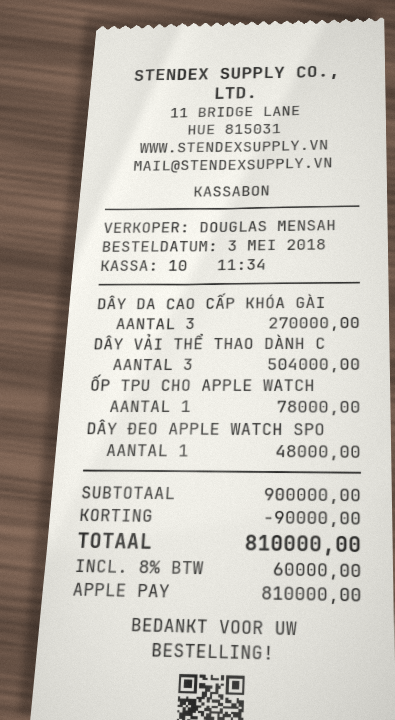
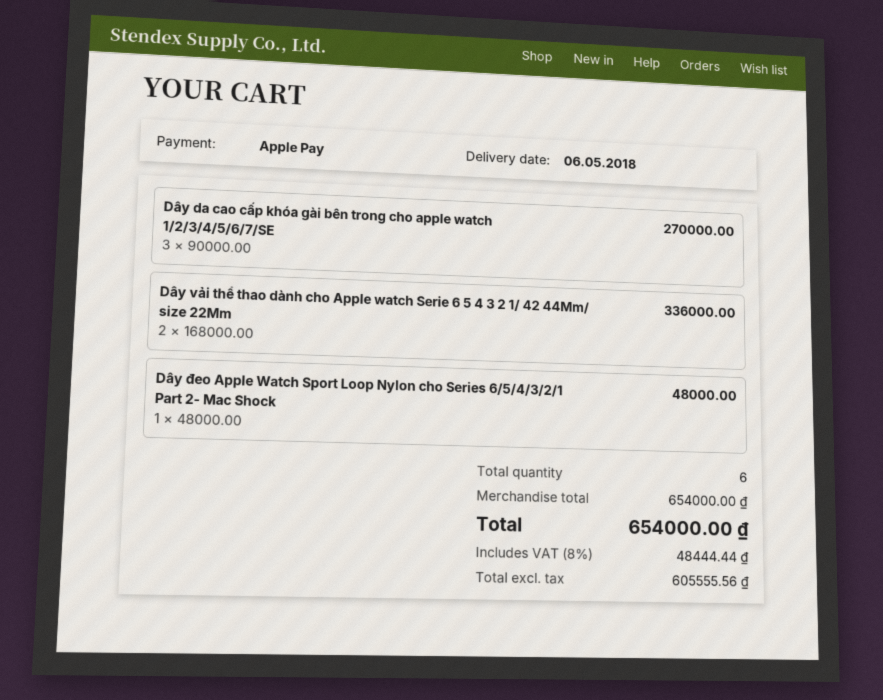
DÂY VẢI THỂ THAO DÀNH C: 3 for 504000.00 -> 2 for 336000.00
ỐP TPU CHO APPLE WATCH: 1 for 78000.00 -> none
subtotal: 900000.00 -> 654000.00
discount: 90000.00 -> none
tax: 8% = 60000.00 -> 8% = 48444.44
total: 810000.00 -> 654000.00

